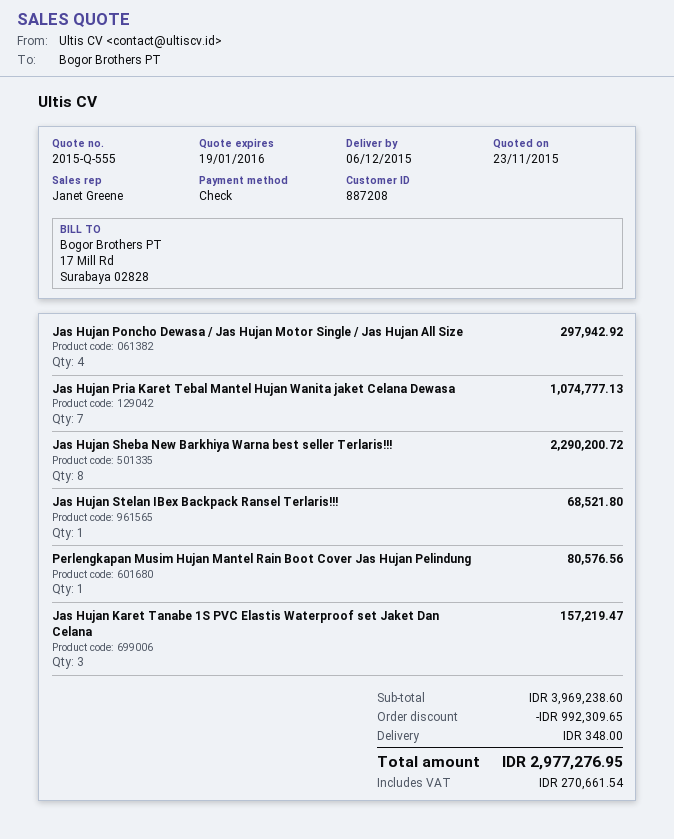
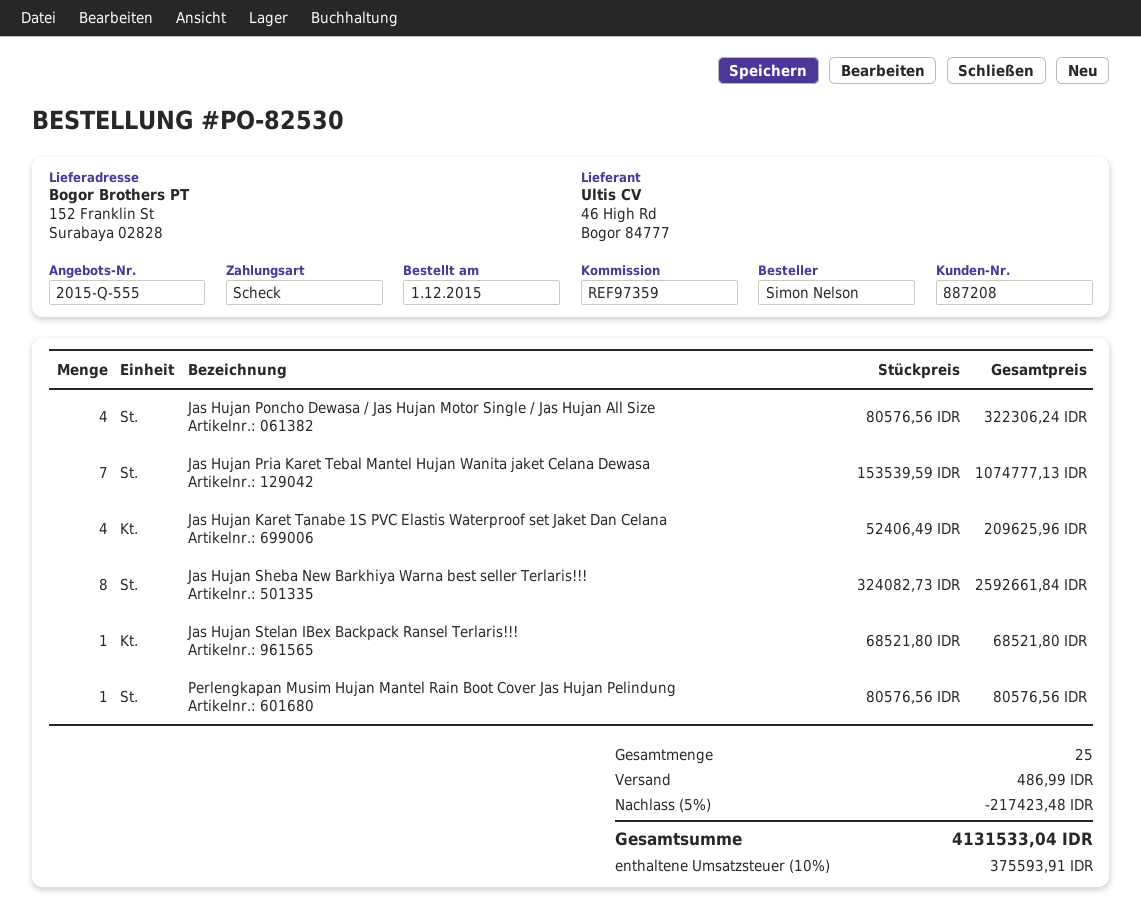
Jas Hujan Poncho Dewasa / Jas Hujan Motor Single / Jas Hujan All Size: 4 for 297942.92 -> 4 for 322306.24
Jas Hujan Sheba New Barkhiya Warna best seller Terlaris!!!: 8 for 2290200.72 -> 8 for 2592661.84
Jas Hujan Karet Tanabe 1S PVC Elastis Waterproof set Jaket Dan Celana: 3 for 157219.47 -> 4 for 209625.96
discount: 992309.65 -> 217423.48
shipping: 348.00 -> 486.99
tax: 270661.54 -> 375593.91
total: 2977276.95 -> 4131533.04

